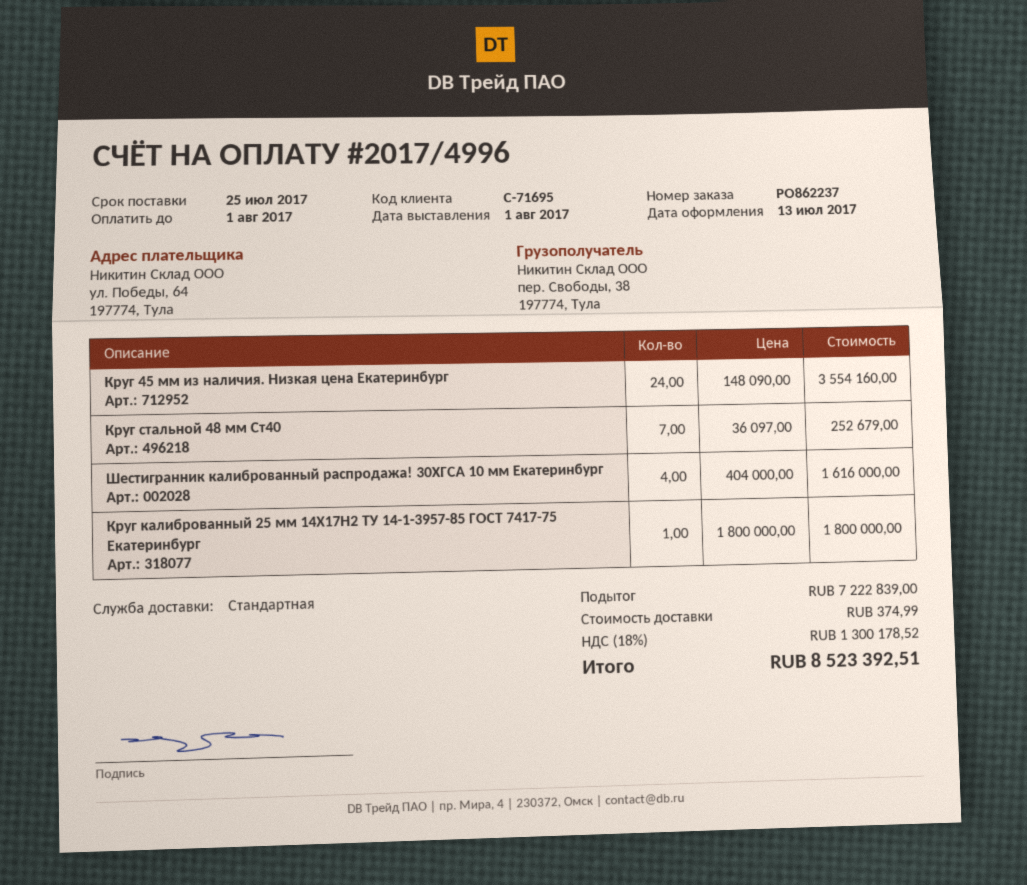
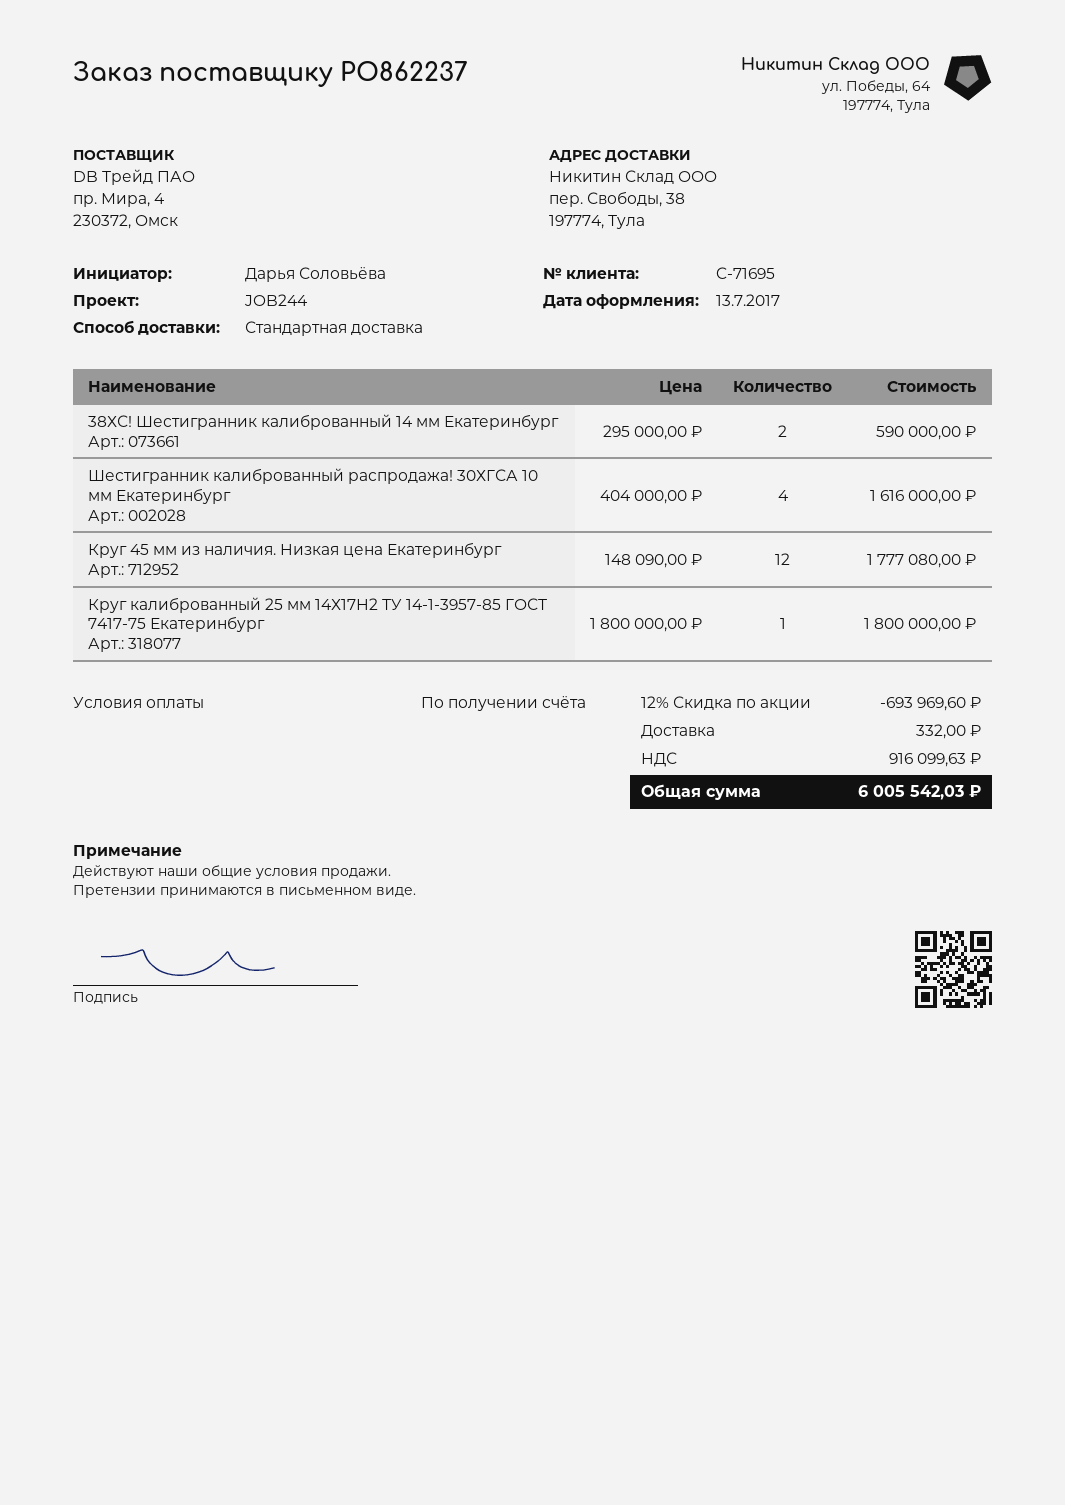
Круг 45 мм из наличия. Низкая цена Екатеринбург: 24 x 148090.00 = 3554160.00 -> 12 x 148090.00 = 1777080.00
Круг стальной 48 мм Ст40: 7 x 36097.00 = 252679.00 -> none
38ХС! Шестигранник калиброванный 14 мм Екатеринбург: none -> 2 x 295000.00 = 590000.00
discount: none -> 12% = 693969.60
shipping: 374.99 -> 332.00
tax: 1300178.52 -> 916099.63
total: 8523392.51 -> 6005542.03

